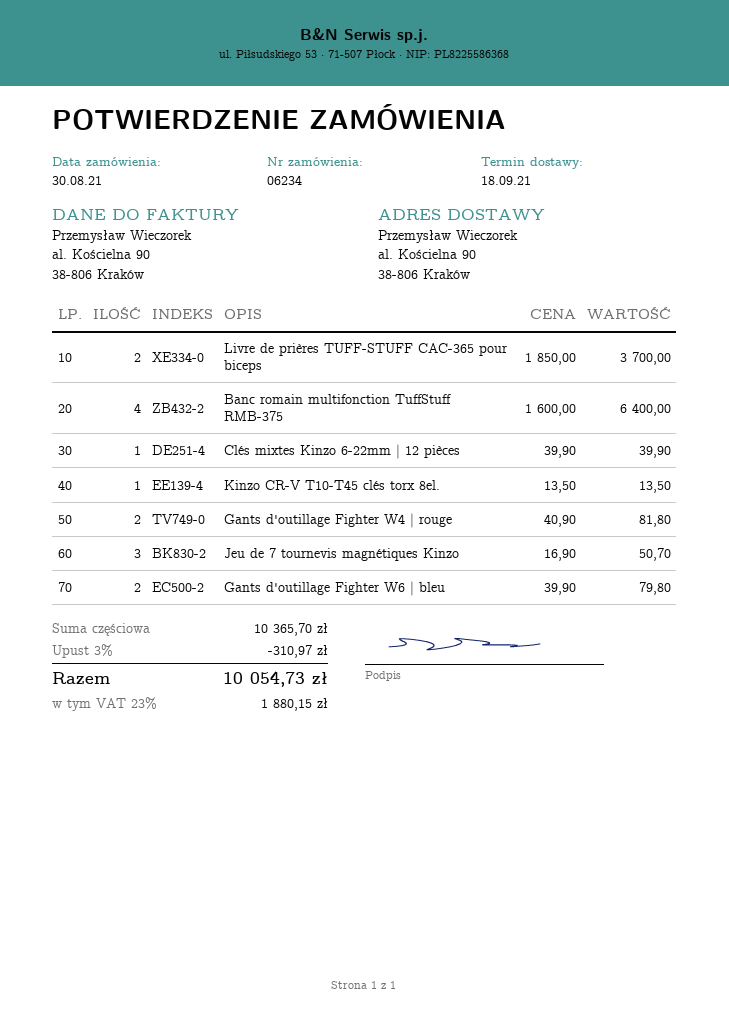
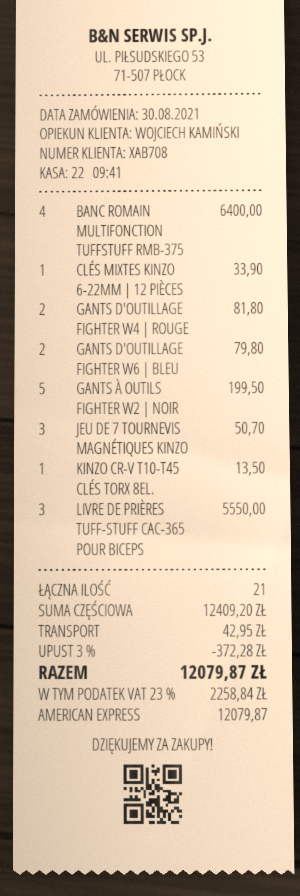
Livre de prières TUFF-STUFF CAC-365 pour biceps: 2 for 3700.00 -> 3 for 5550.00
Clés mixtes Kinzo 6-22mm | 12 pièces: 1 for 39.90 -> 1 for 33.90
GANTS À OUTILS FIGHTER W2 | NOIR: none -> 5 for 199.50
subtotal: 10365.70 -> 12409.20
discount: 3% = 310.97 -> 3% = 372.28
shipping: none -> 42.95
tax: 23% = 1880.15 -> 23% = 2258.84
total: 10054.73 -> 12079.87

